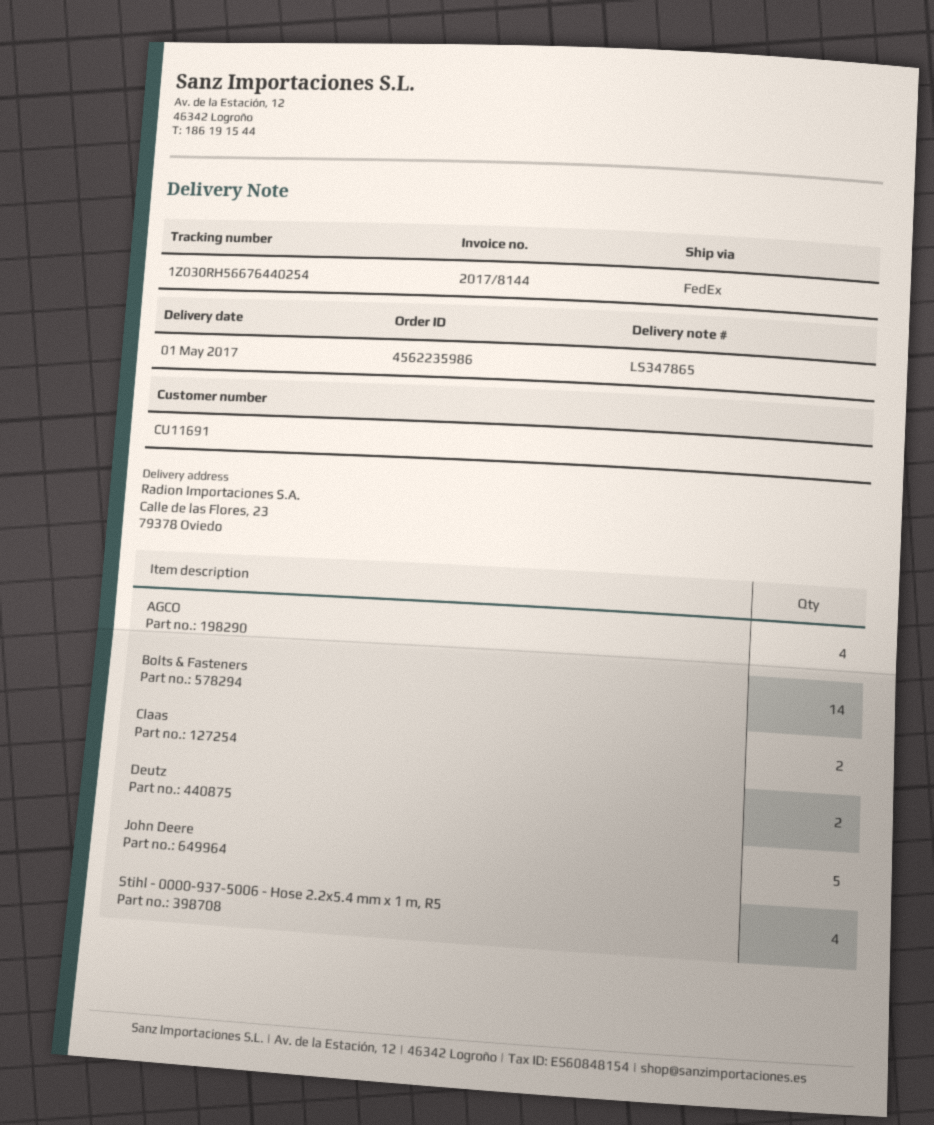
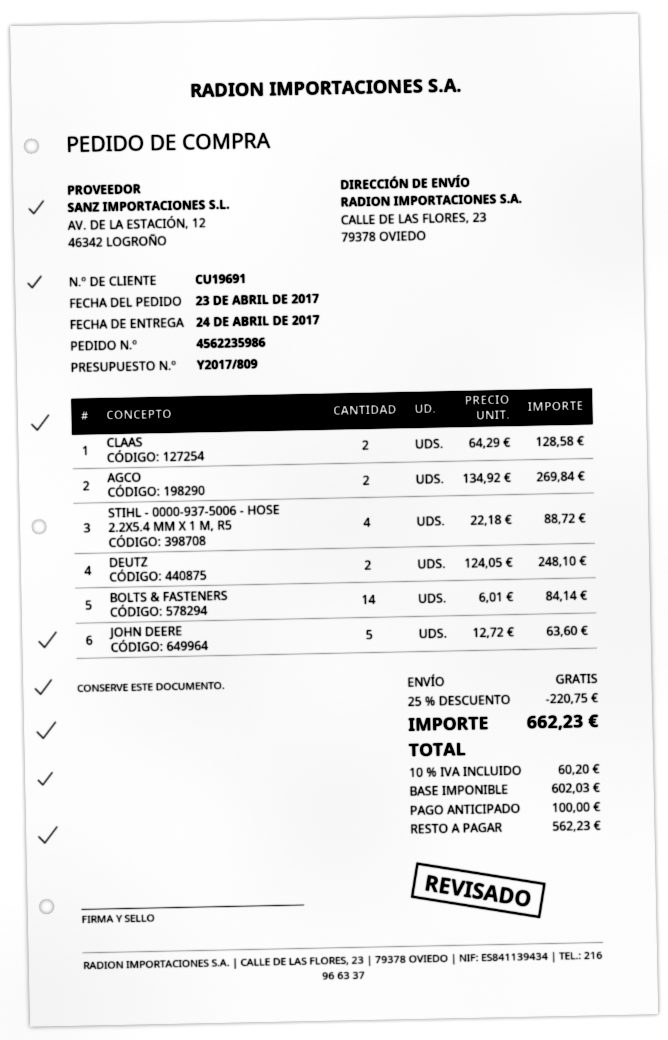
delivery date: 2017-05-01 -> 2017-04-24
customer number: CU11691 -> CU19691
AGCO: 4 -> 2

